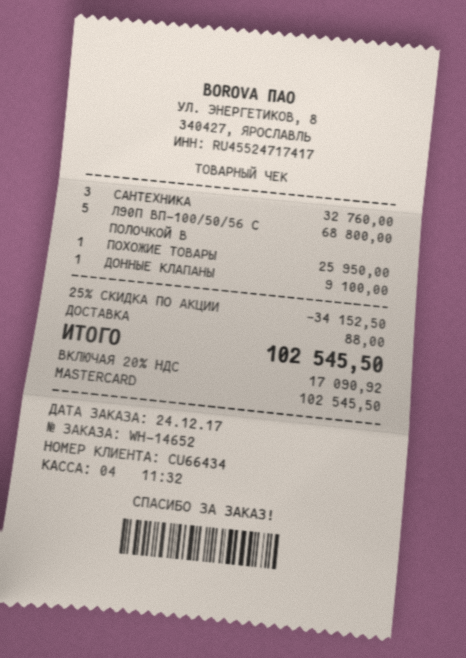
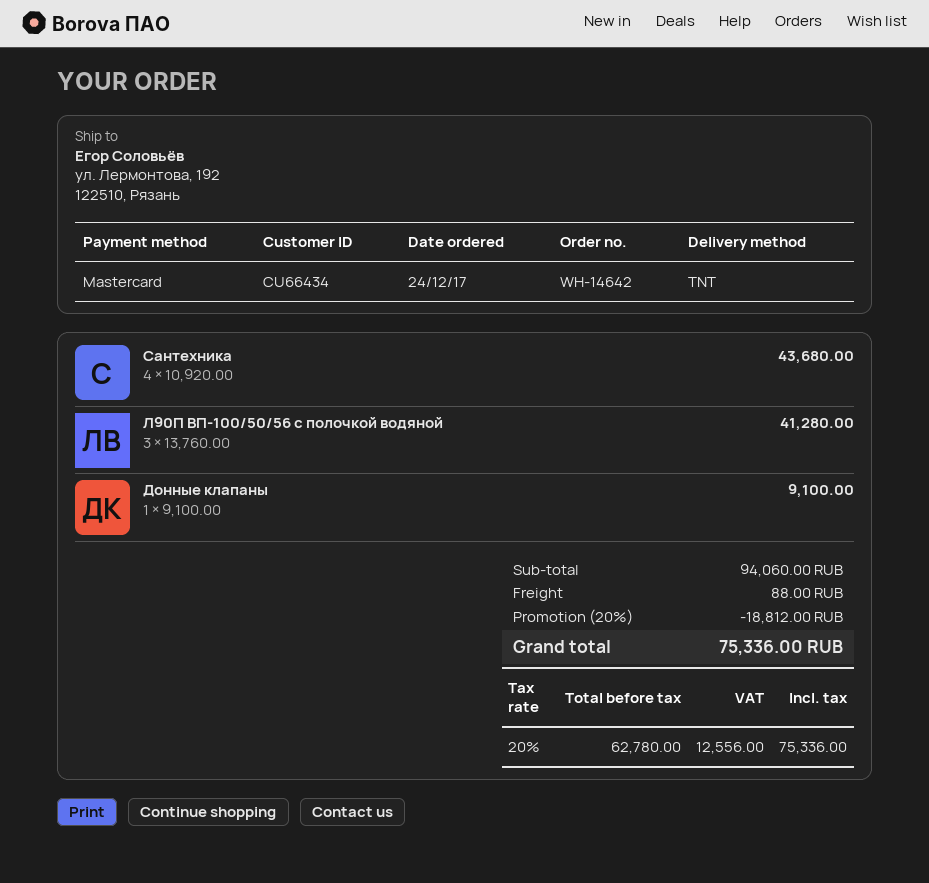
order number: WH-14652 -> WH-14642
САНТЕХНИКА: 3 for 32760.00 -> 4 for 43680.00
Л90П ВП-100/50/56 С ПОЛОЧКОЙ В: 5 for 68800.00 -> 3 for 41280.00
ПОХОЖИЕ ТОВАРЫ: 1 for 25950.00 -> none
discount: 25% = 34152.50 -> 20% = 18812.00
tax: 20% = 17090.92 -> 20% = 12556.00
total: 102545.50 -> 75336.00

